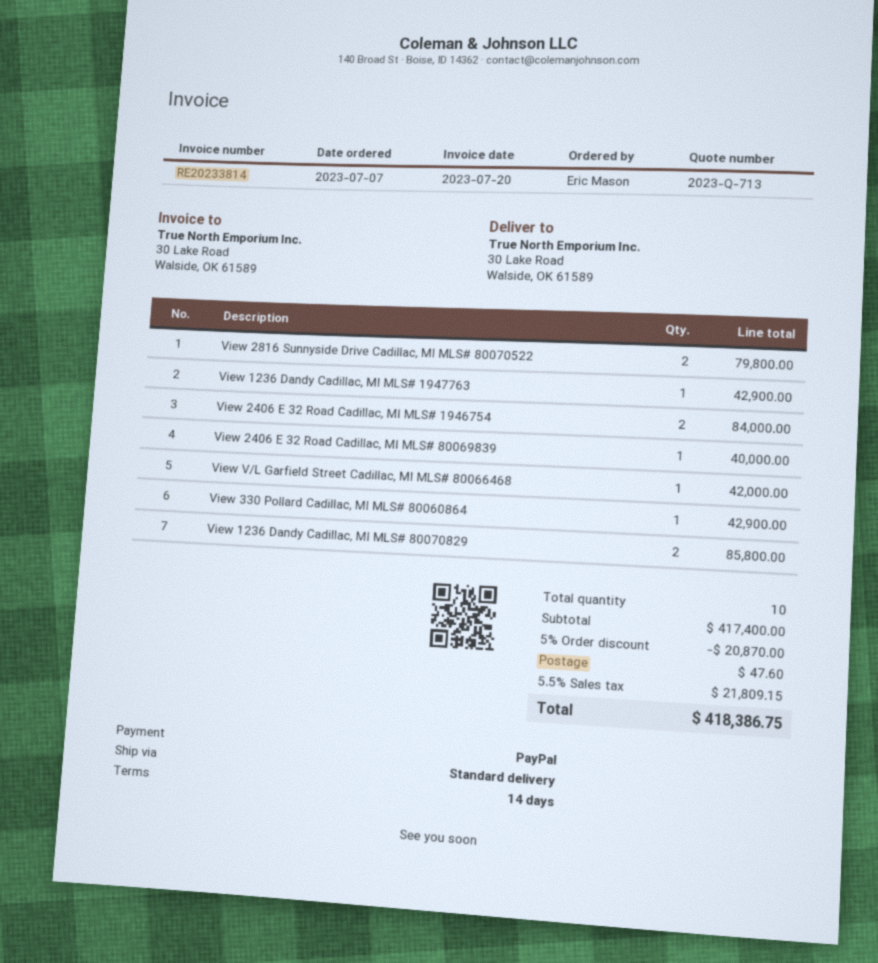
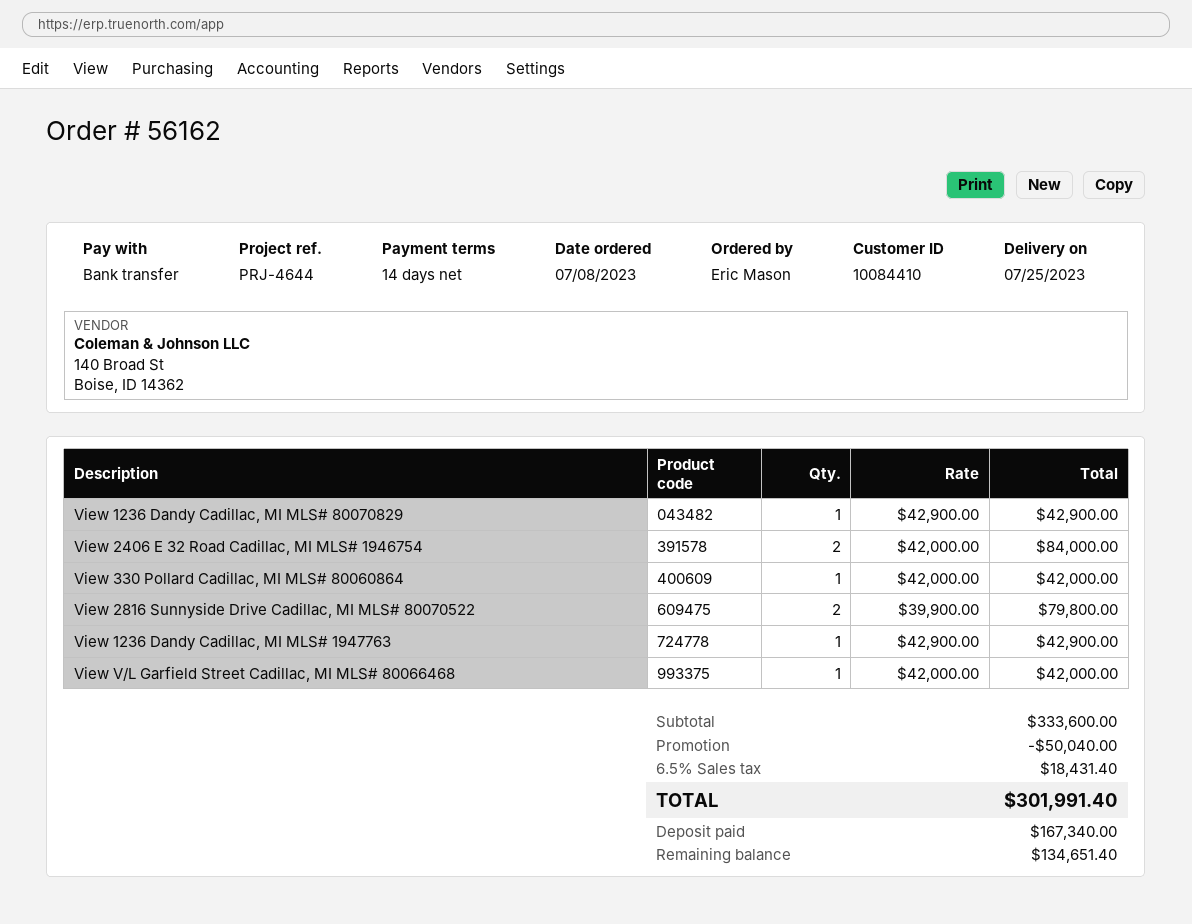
order date: 2023-07-07 -> 2023-07-08
payment method: PayPal -> bank transfer
View 2406 E 32 Road Cadillac, MI MLS# 80069839: 1 for 40000.00 -> none
View 330 Pollard Cadillac, MI MLS# 80060864: 1 for 42900.00 -> 1 for 42000.00
View 1236 Dandy Cadillac, MI MLS# 80070829: 2 for 85800.00 -> 1 for 42900.00
subtotal: 417400.00 -> 333600.00
discount: 20870.00 -> 50040.00
shipping: 47.60 -> none
tax: 5.5% = 21809.15 -> 6.5% = 18431.40
total: 418386.75 -> 301991.40

